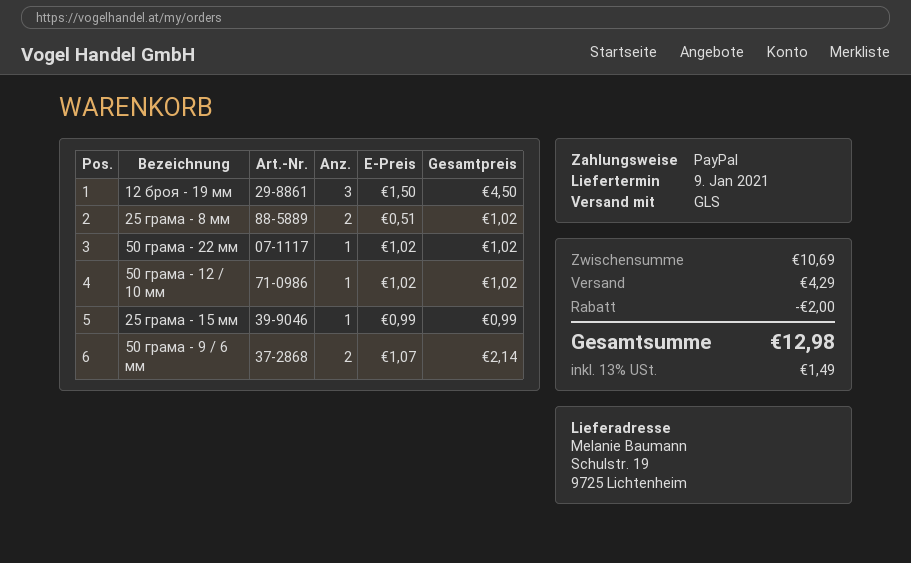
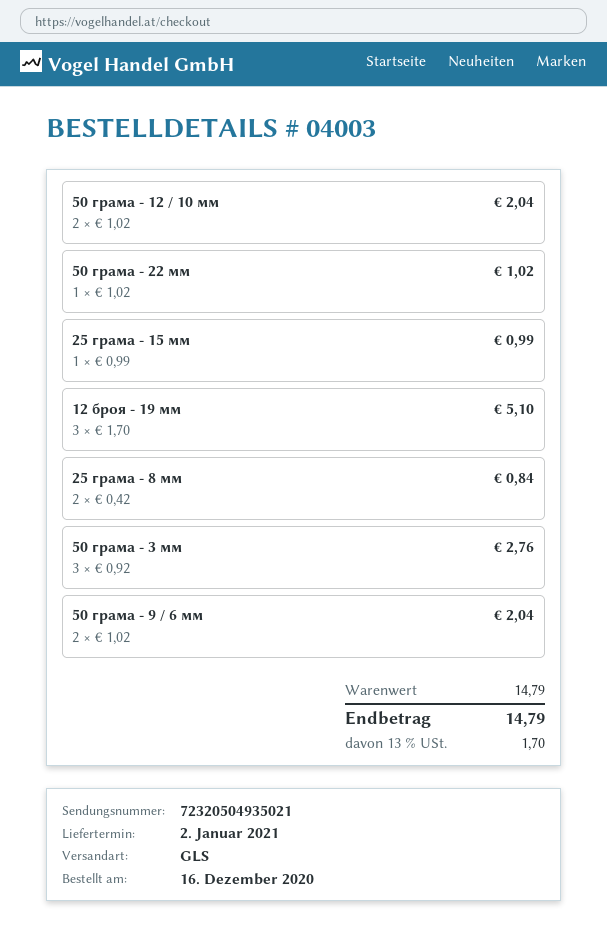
delivery date: 2021-01-09 -> 2021-01-02
12 броя - 19 мм: 3 x 1.50 = 4.50 -> 3 x 1.70 = 5.10
25 грама - 8 мм: 2 x 0.51 = 1.02 -> 2 x 0.42 = 0.84
50 грама - 12 / 10 мм: 1 x 1.02 = 1.02 -> 2 x 1.02 = 2.04
50 грама - 9 / 6 мм: 2 x 1.07 = 2.14 -> 2 x 1.02 = 2.04
50 грама - 3 мм: none -> 3 x 0.92 = 2.76
subtotal: 10.69 -> 14.79
discount: 2.00 -> none
shipping: 4.29 -> none
tax: 13% = 1.49 -> 13% = 1.70
total: 12.98 -> 14.79

